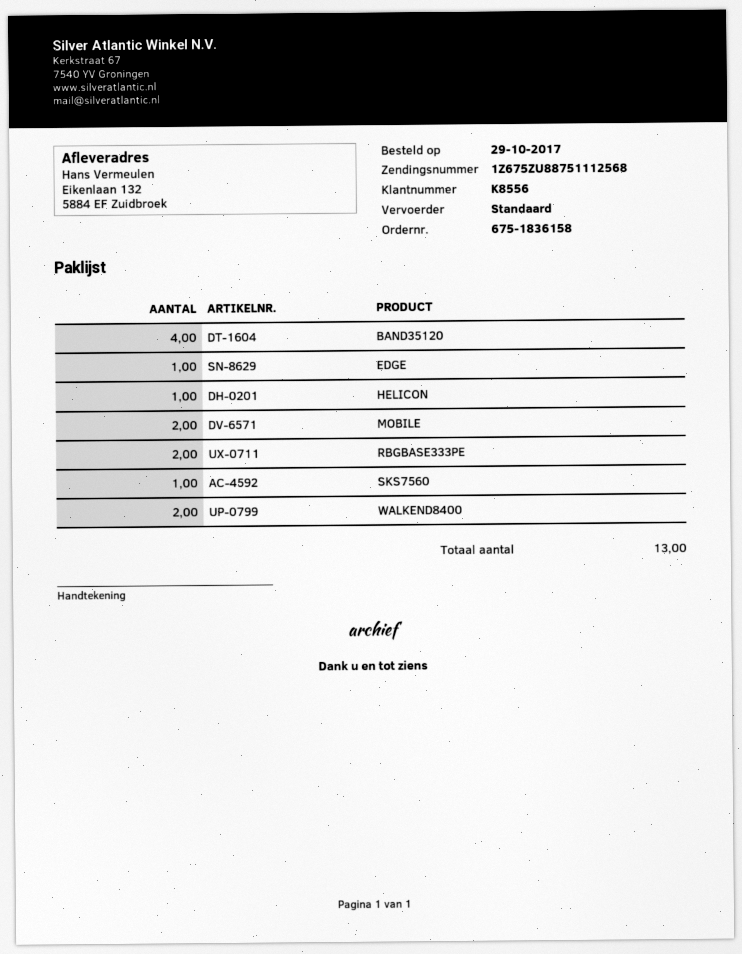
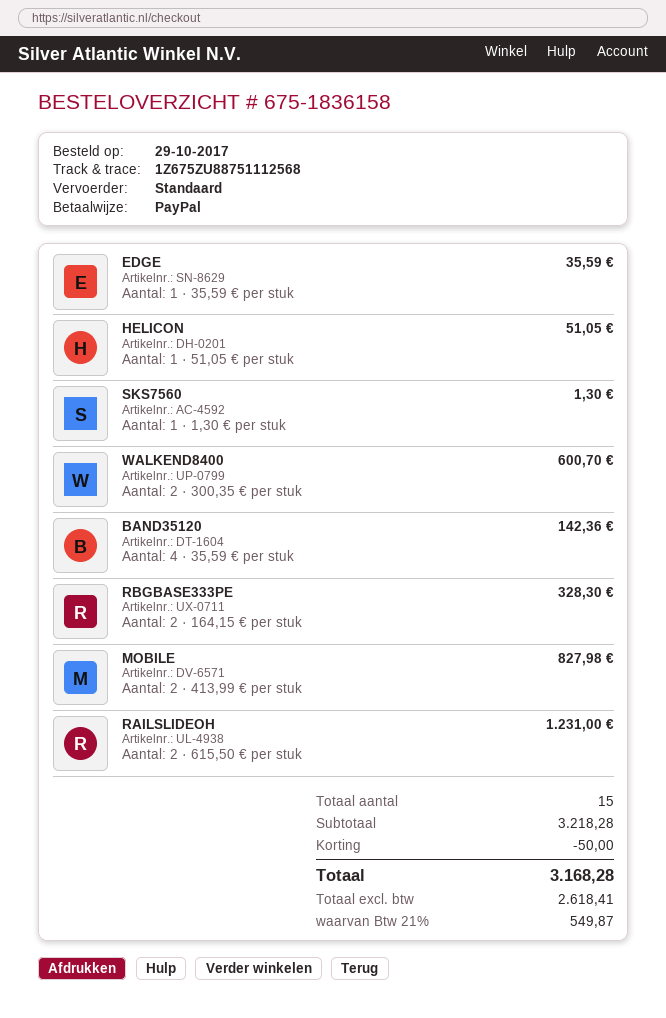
RAILSLIDEOH: none -> 2
total quantity: 13 -> 15

